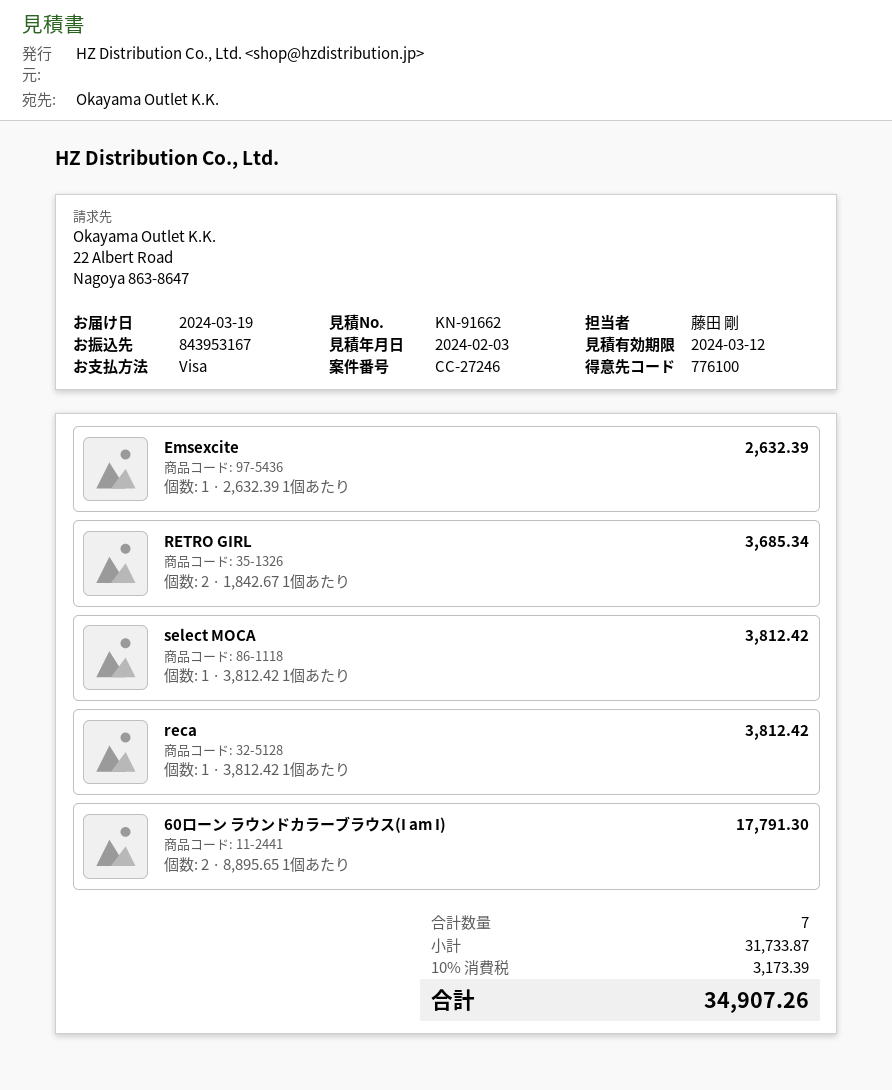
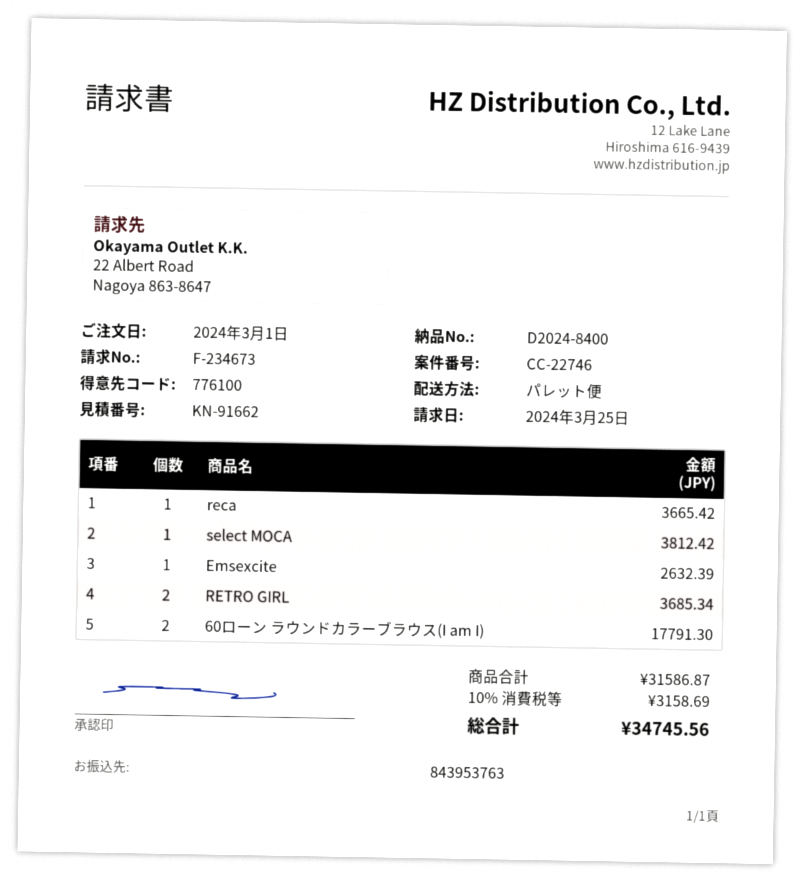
reference: CC-27246 -> CC-22746
bank account: 843953167 -> 843953763
reca: 1 for 3812.42 -> 1 for 3665.42
subtotal: 31733.87 -> 31586.87
tax: 10% = 3173.39 -> 10% = 3158.69
total: 34907.26 -> 34745.56

